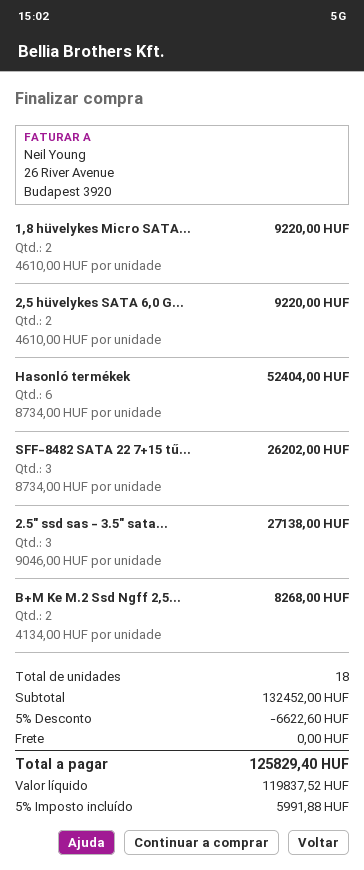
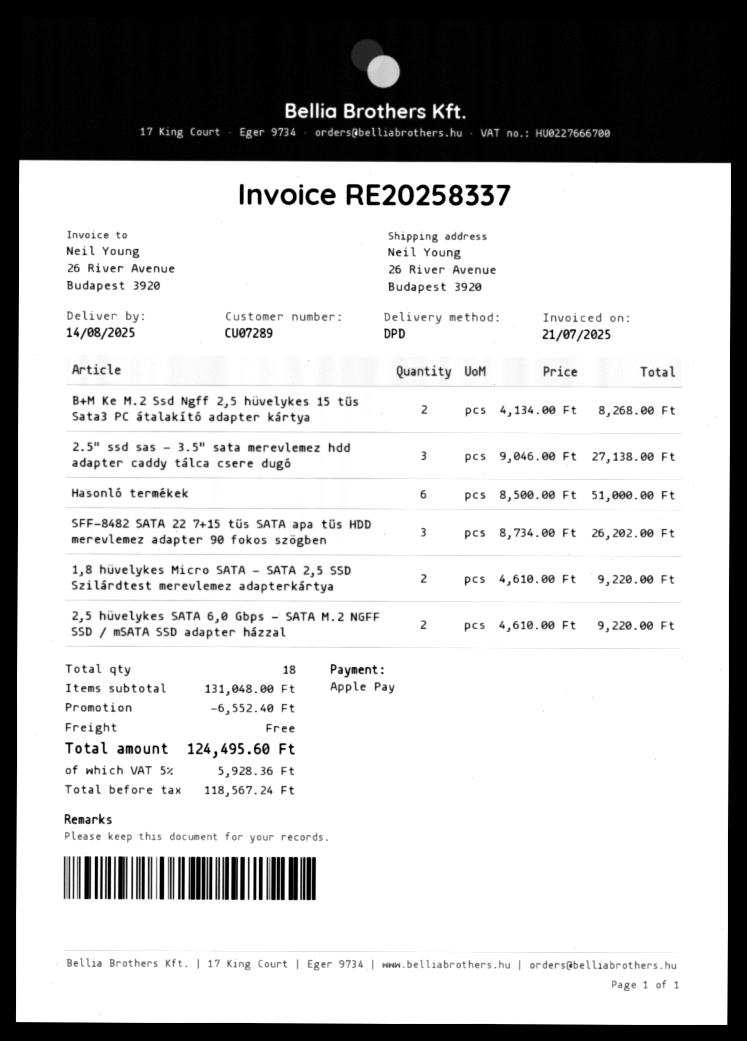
Hasonló termékek: 6 x 8734.00 = 52404.00 -> 6 x 8500.00 = 51000.00
subtotal: 132452.00 -> 131048.00
discount: 6622.60 -> 6552.40
net: 119837.52 -> 118567.24
tax: 5% = 5991.88 -> 5% = 5928.36
total: 125829.40 -> 124495.60

